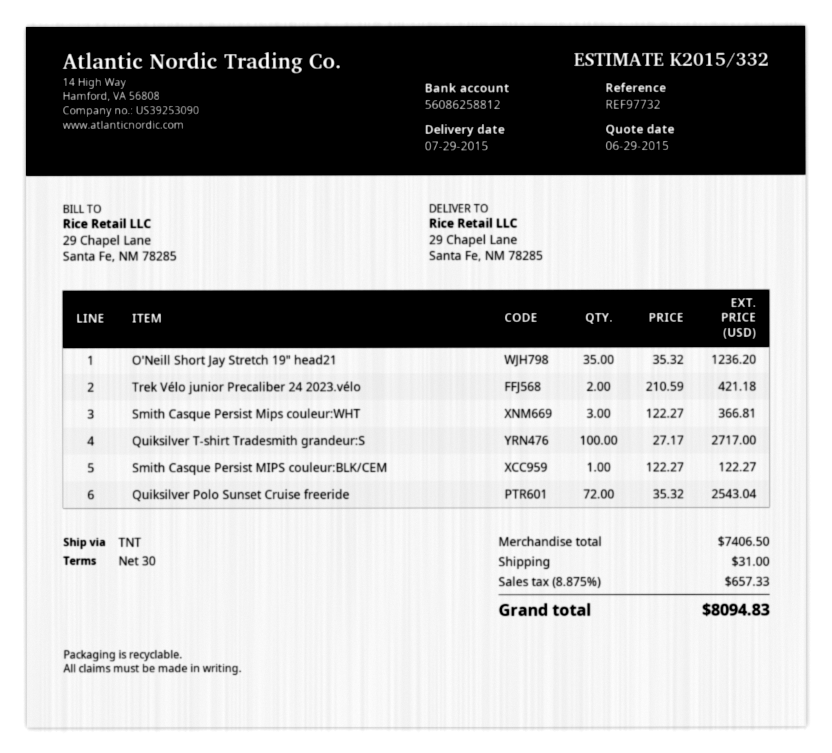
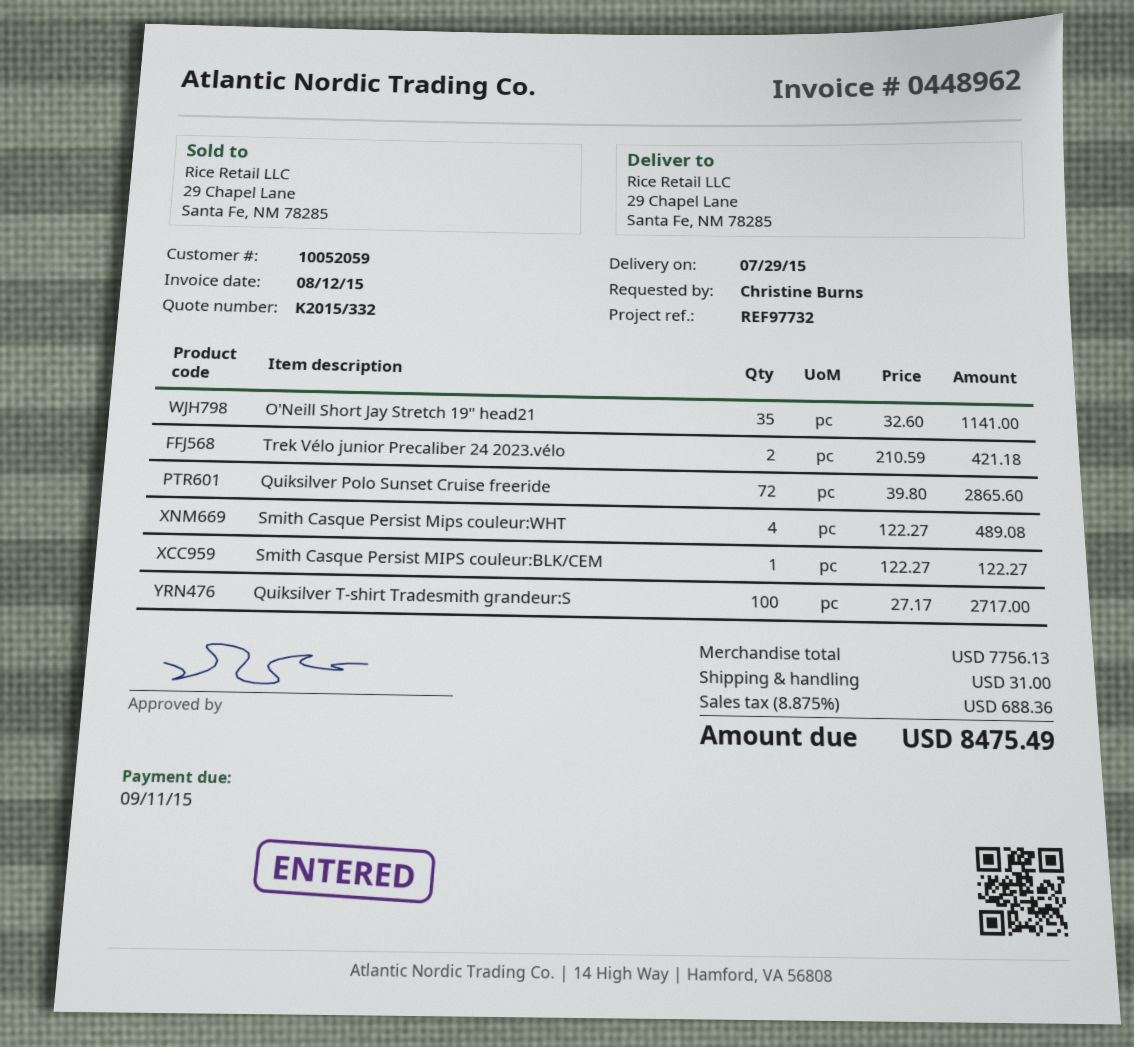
O'Neill Short Jay Stretch 19" head21: 35 x 35.32 = 1236.20 -> 35 x 32.60 = 1141.00
Smith Casque Persist Mips couleur:WHT: 3 x 122.27 = 366.81 -> 4 x 122.27 = 489.08
Quiksilver Polo Sunset Cruise freeride: 72 x 35.32 = 2543.04 -> 72 x 39.80 = 2865.60
subtotal: 7406.50 -> 7756.13
tax: 8.875% = 657.33 -> 8.875% = 688.36
total: 8094.83 -> 8475.49

